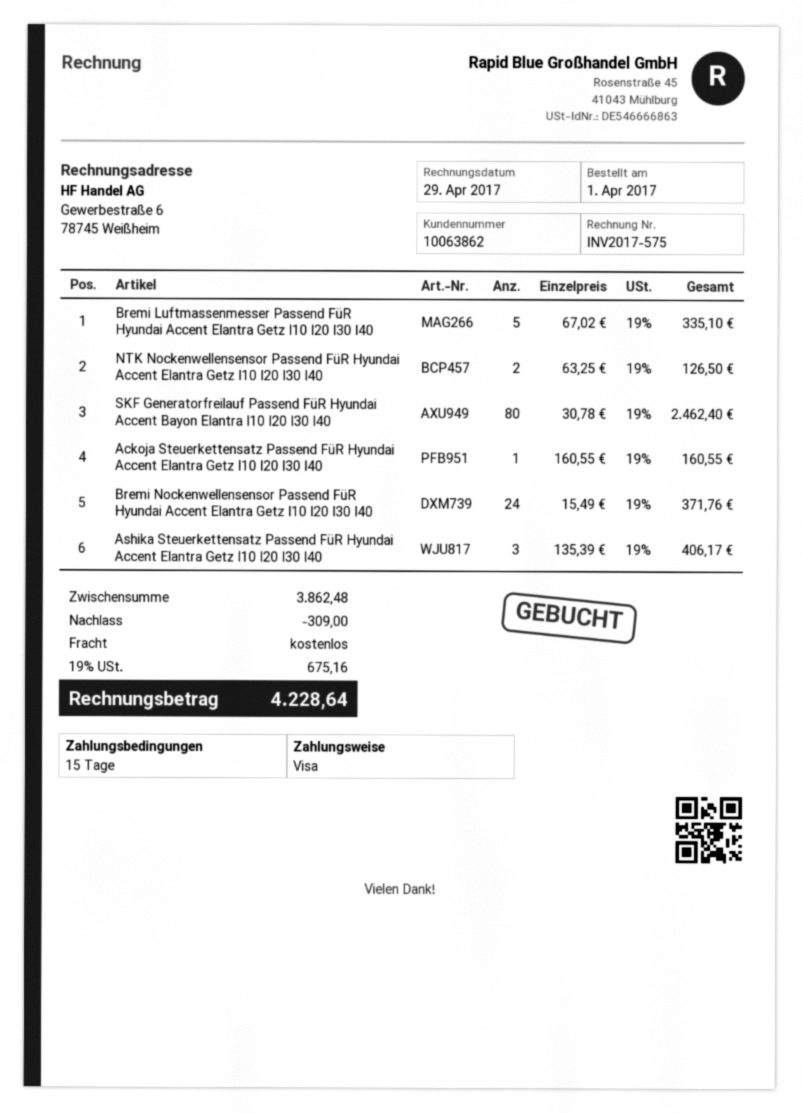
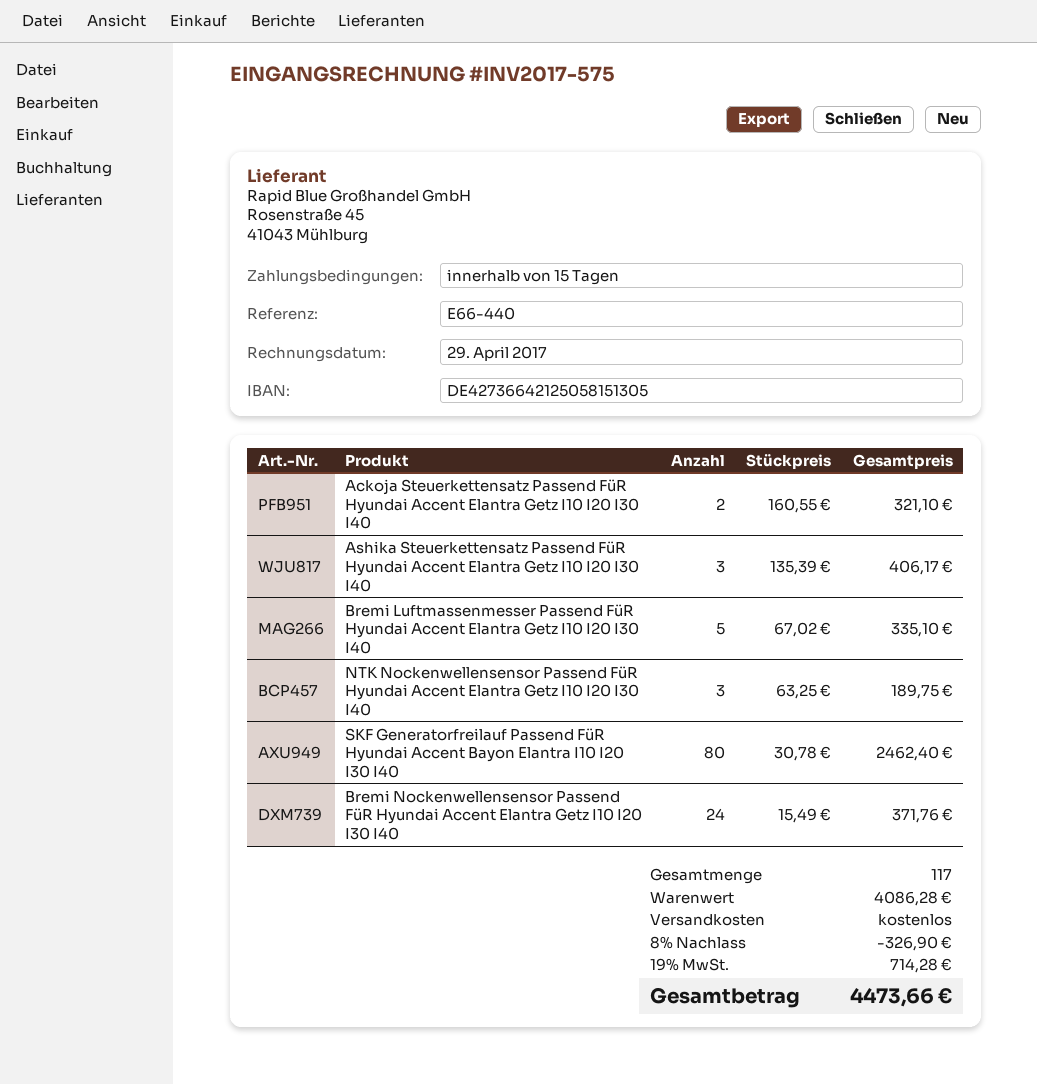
NTK Nockenwellensensor Passend FüR Hyundai Accent Elantra Getz I10 I20 I30 I40: 2 x 63.25 = 126.50 -> 3 x 63.25 = 189.75
Ackoja Steuerkettensatz Passend FüR Hyundai Accent Elantra Getz I10 I20 I30 I40: 1 x 160.55 = 160.55 -> 2 x 160.55 = 321.10
subtotal: 3862.48 -> 4086.28
discount: 309.00 -> 326.90
tax: 19% = 675.16 -> 19% = 714.28
total: 4228.64 -> 4473.66

